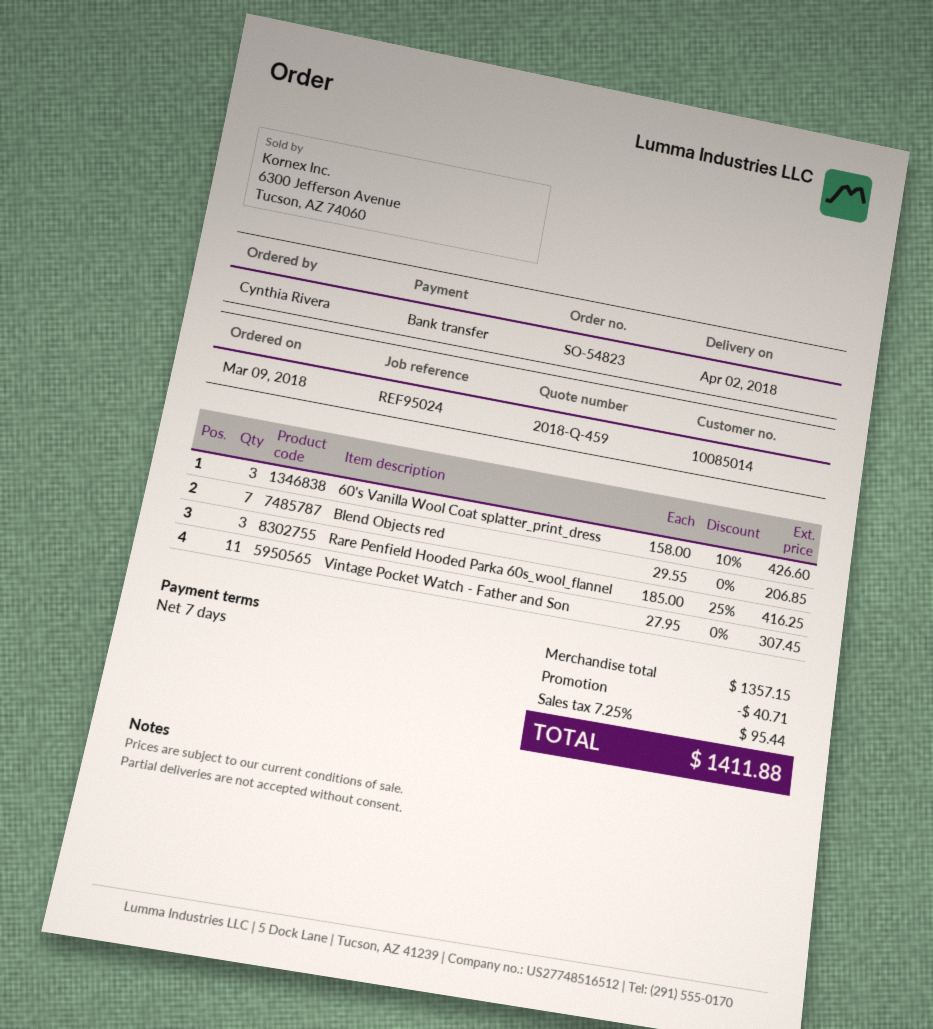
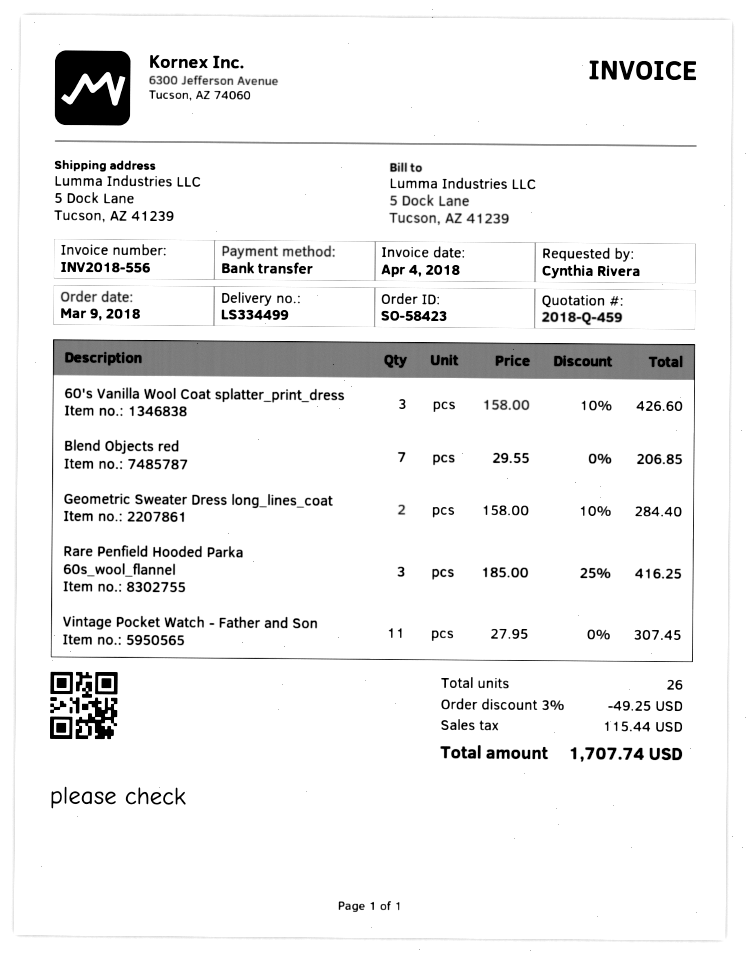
order number: SO-54823 -> SO-58423
Geometric Sweater Dress long_lines_coat: none -> 2 x 158.00 - 10% = 284.40
discount: 40.71 -> 49.25
tax: 95.44 -> 115.44
total: 1411.88 -> 1707.74

